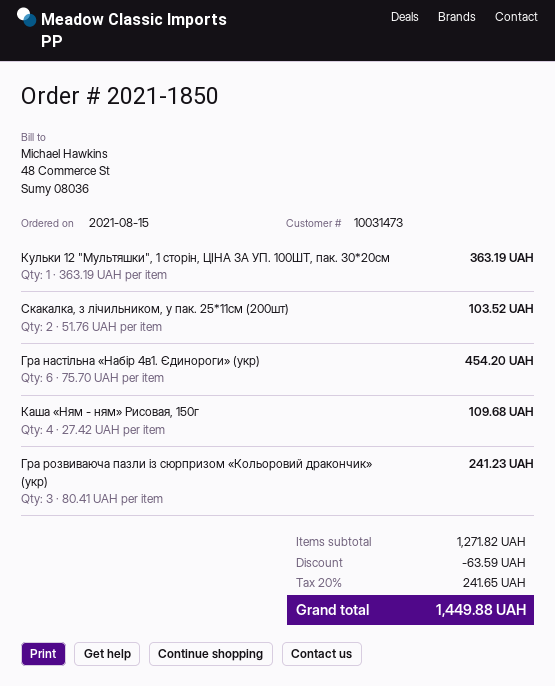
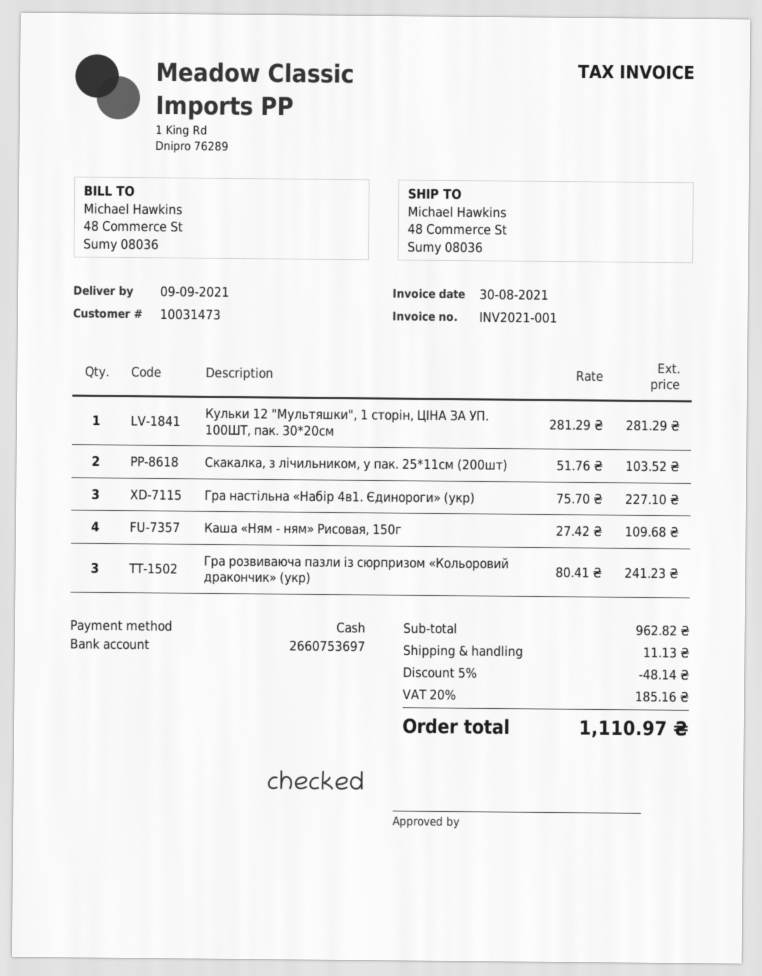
Кульки 12 "Мультяшки", 1 сторін, ЦІНА ЗА УП. 100ШТ, пак. 30*20см: 1 x 363.19 = 363.19 -> 1 x 281.29 = 281.29
Гра настільна «Набір 4в1. Єдинороги» (укр): 6 x 75.70 = 454.20 -> 3 x 75.70 = 227.10
subtotal: 1271.82 -> 962.82
discount: 63.59 -> 48.14
shipping: none -> 11.13
tax: 20% = 241.65 -> 20% = 185.16
total: 1449.88 -> 1110.97

